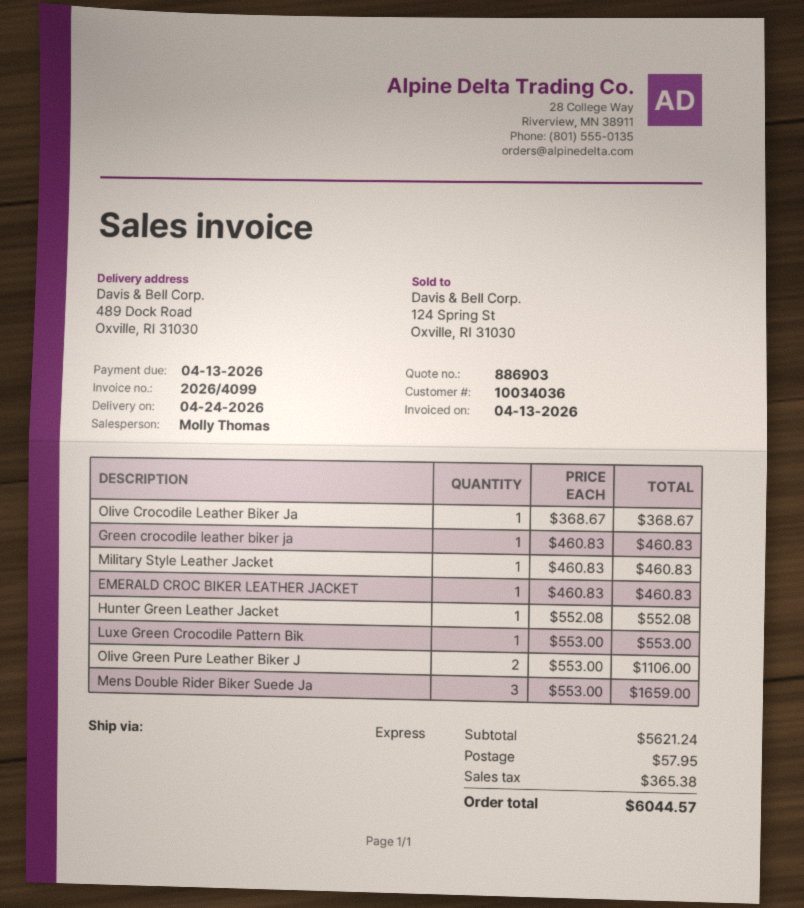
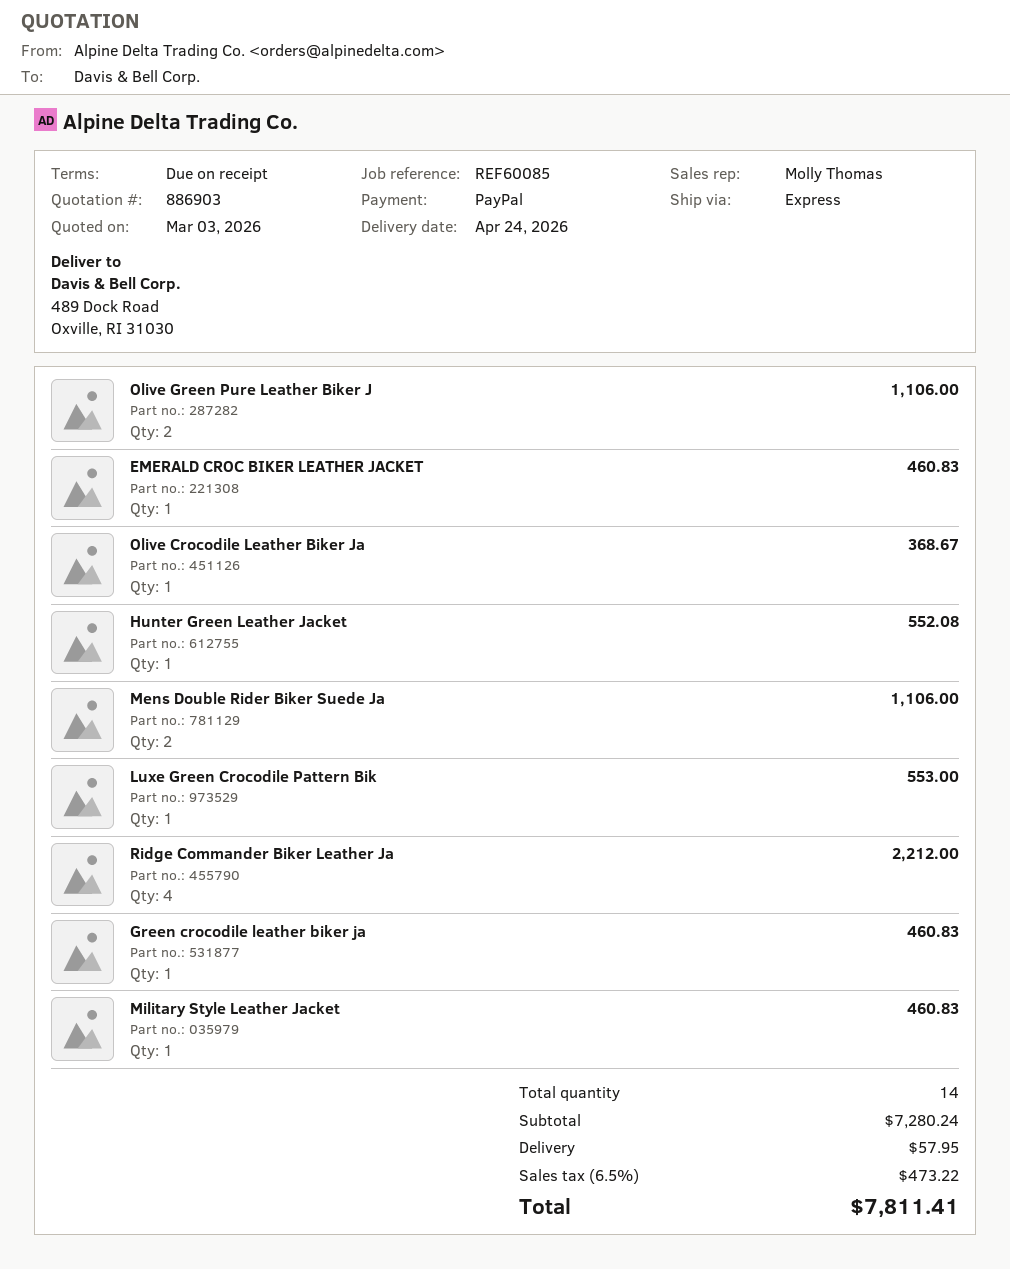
Mens Double Rider Biker Suede Ja: 3 for 1659.00 -> 2 for 1106.00
Ridge Commander Biker Leather Ja: none -> 4 for 2212.00
subtotal: 5621.24 -> 7280.24
tax: 365.38 -> 473.22
total: 6044.57 -> 7811.41

